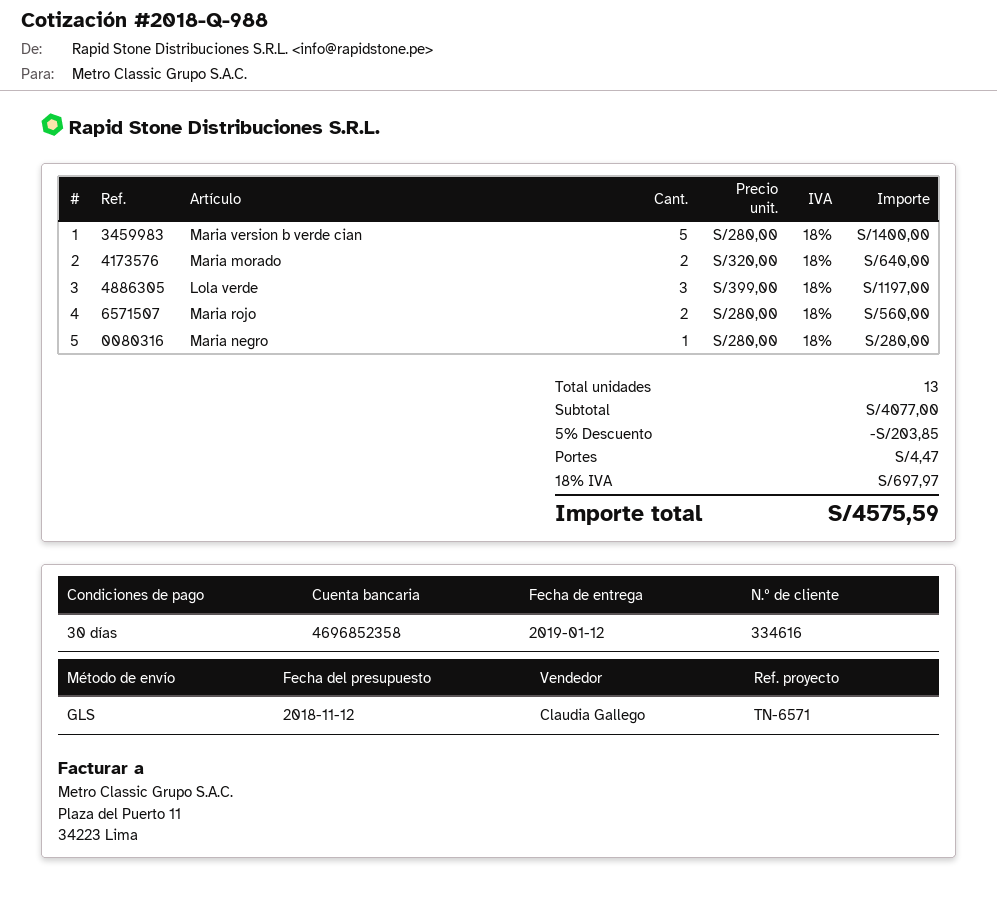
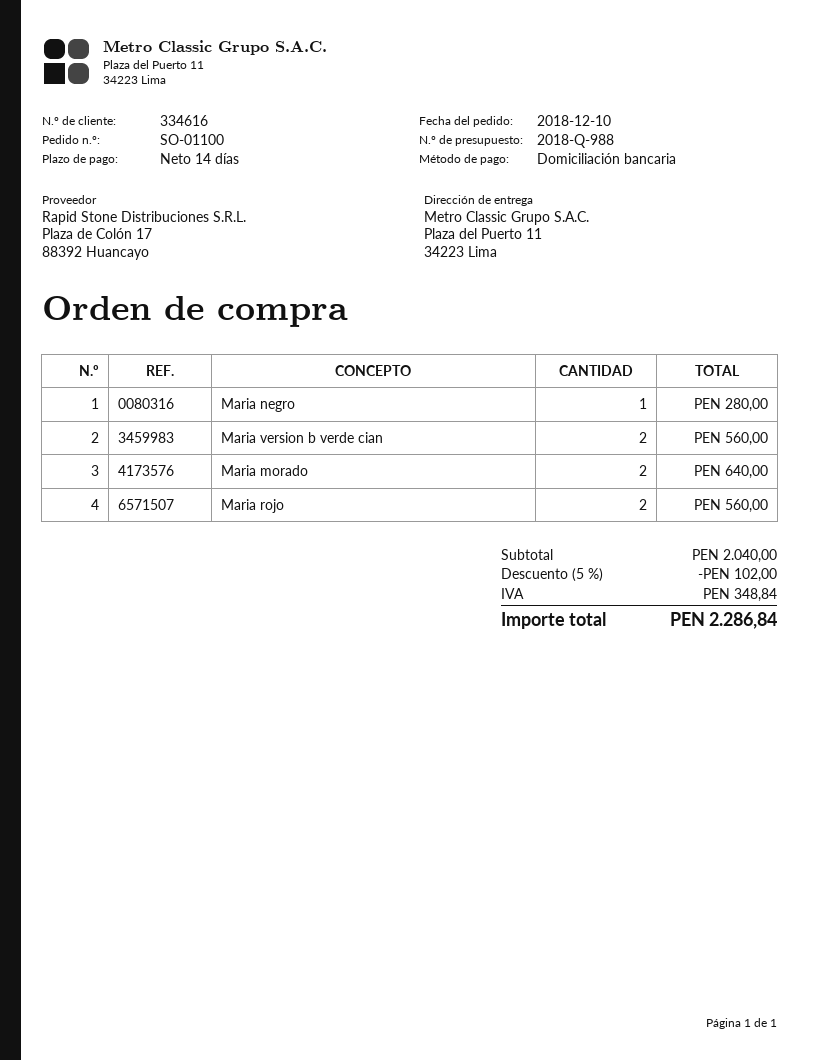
payment terms: 30 days -> 14 days
Maria version b verde cian: 5 for 1400.00 -> 2 for 560.00
Lola verde: 3 for 1197.00 -> none
subtotal: 4077.00 -> 2040.00
discount: 5% = 203.85 -> 5% = 102.00
shipping: 4.47 -> none
tax: 697.97 -> 348.84
total: 4575.59 -> 2286.84

